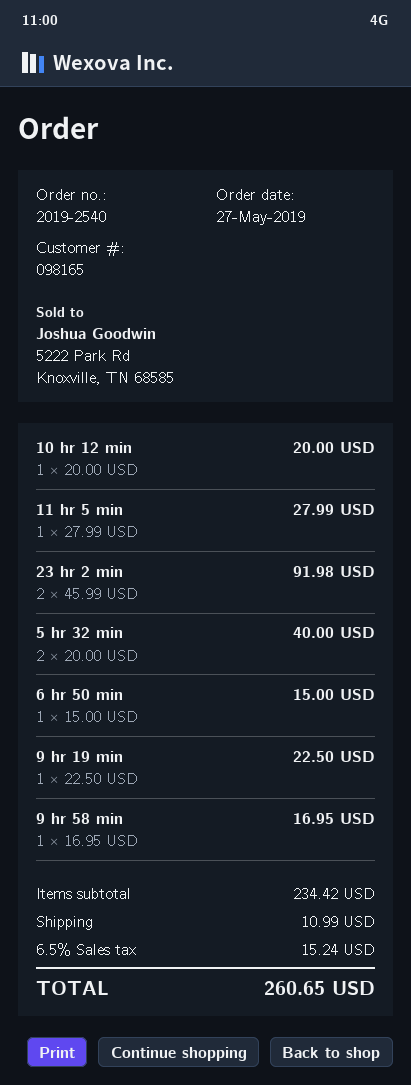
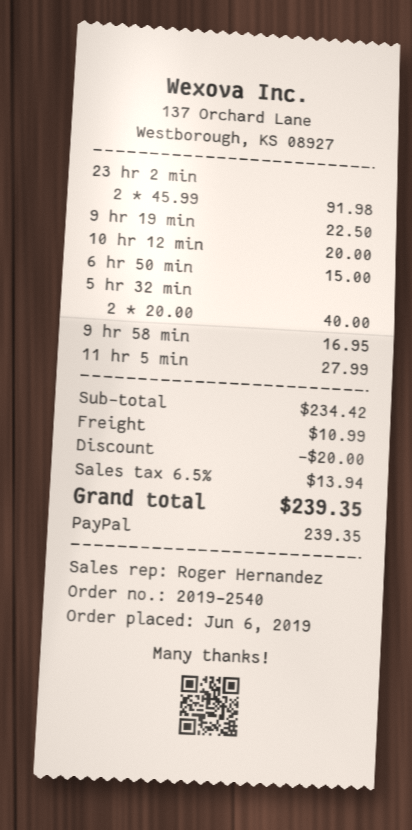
order date: 2019-05-27 -> 2019-06-06
discount: none -> 20.00
tax: 6.5% = 15.24 -> 6.5% = 13.94
total: 260.65 -> 239.35

